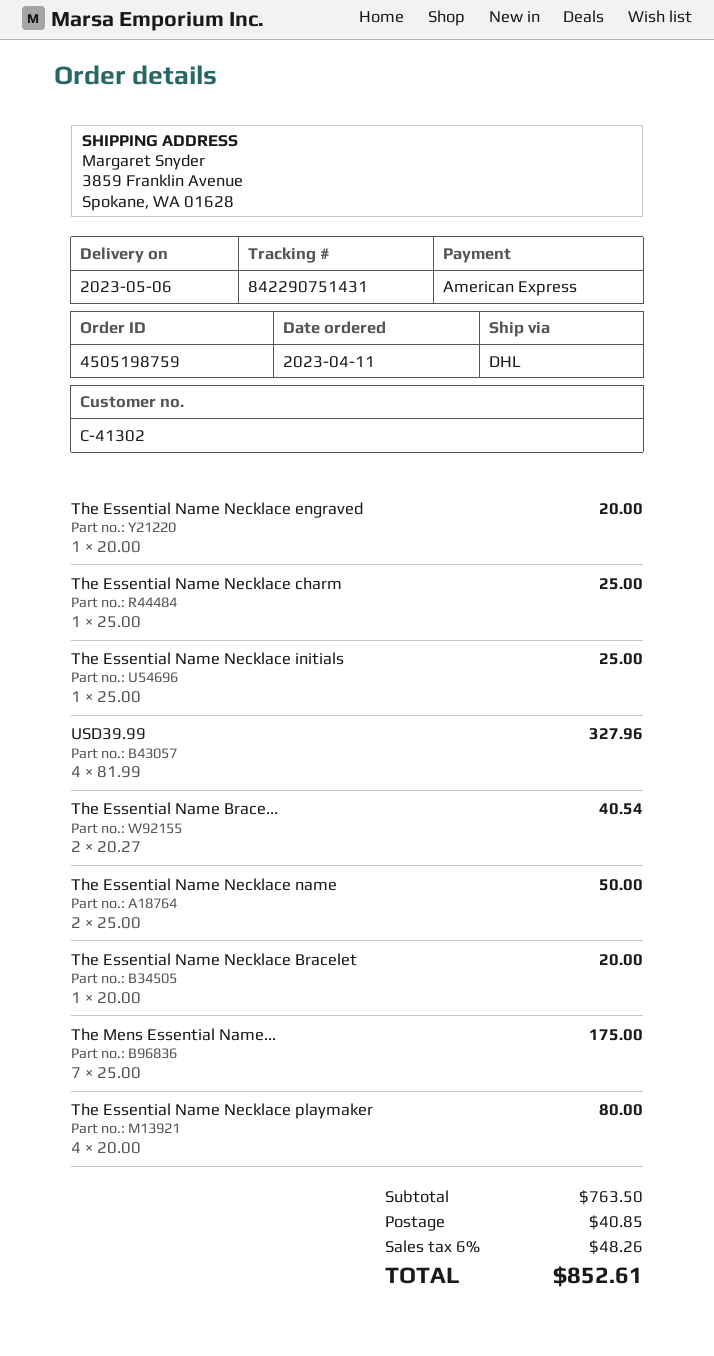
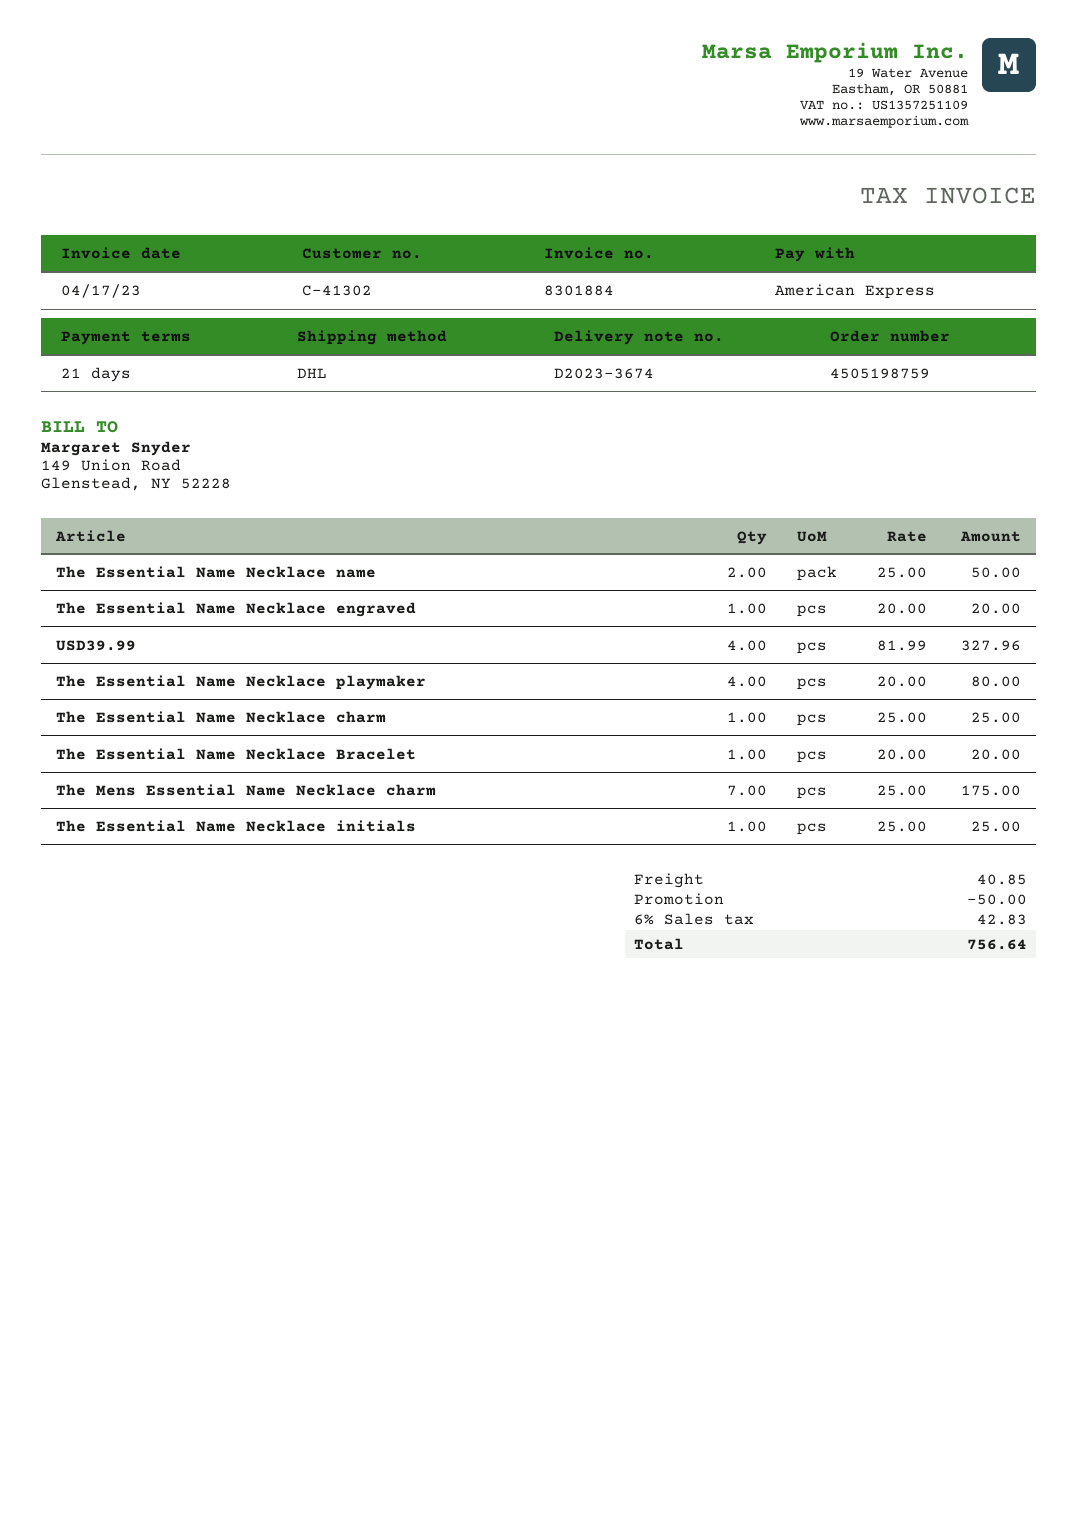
The Essential Name Brace...: 2 x 20.27 = 40.54 -> none
discount: none -> 50.00
tax: 6% = 48.26 -> 6% = 42.83
total: 852.61 -> 756.64

